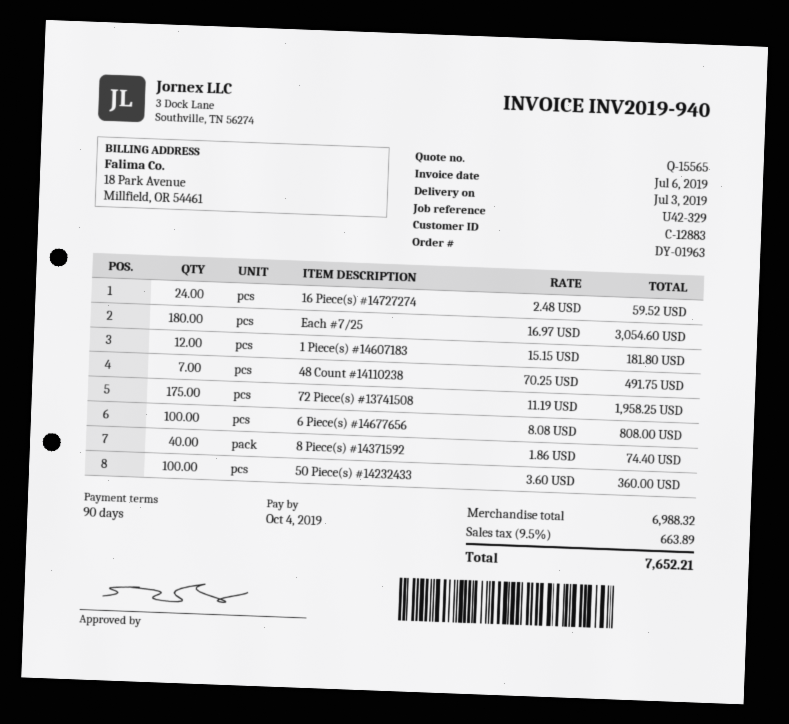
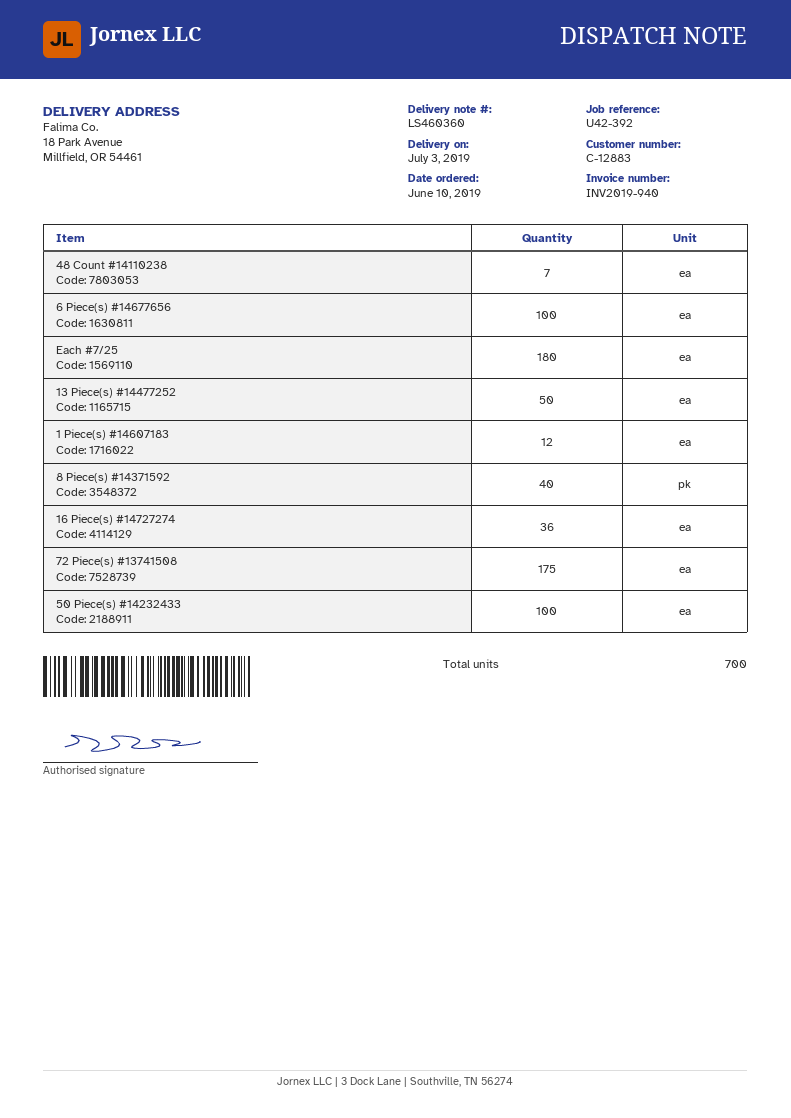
reference: U42-329 -> U42-392
16 Piece(s) #14727274: 24 -> 36
13 Piece(s) #14477252: none -> 50

